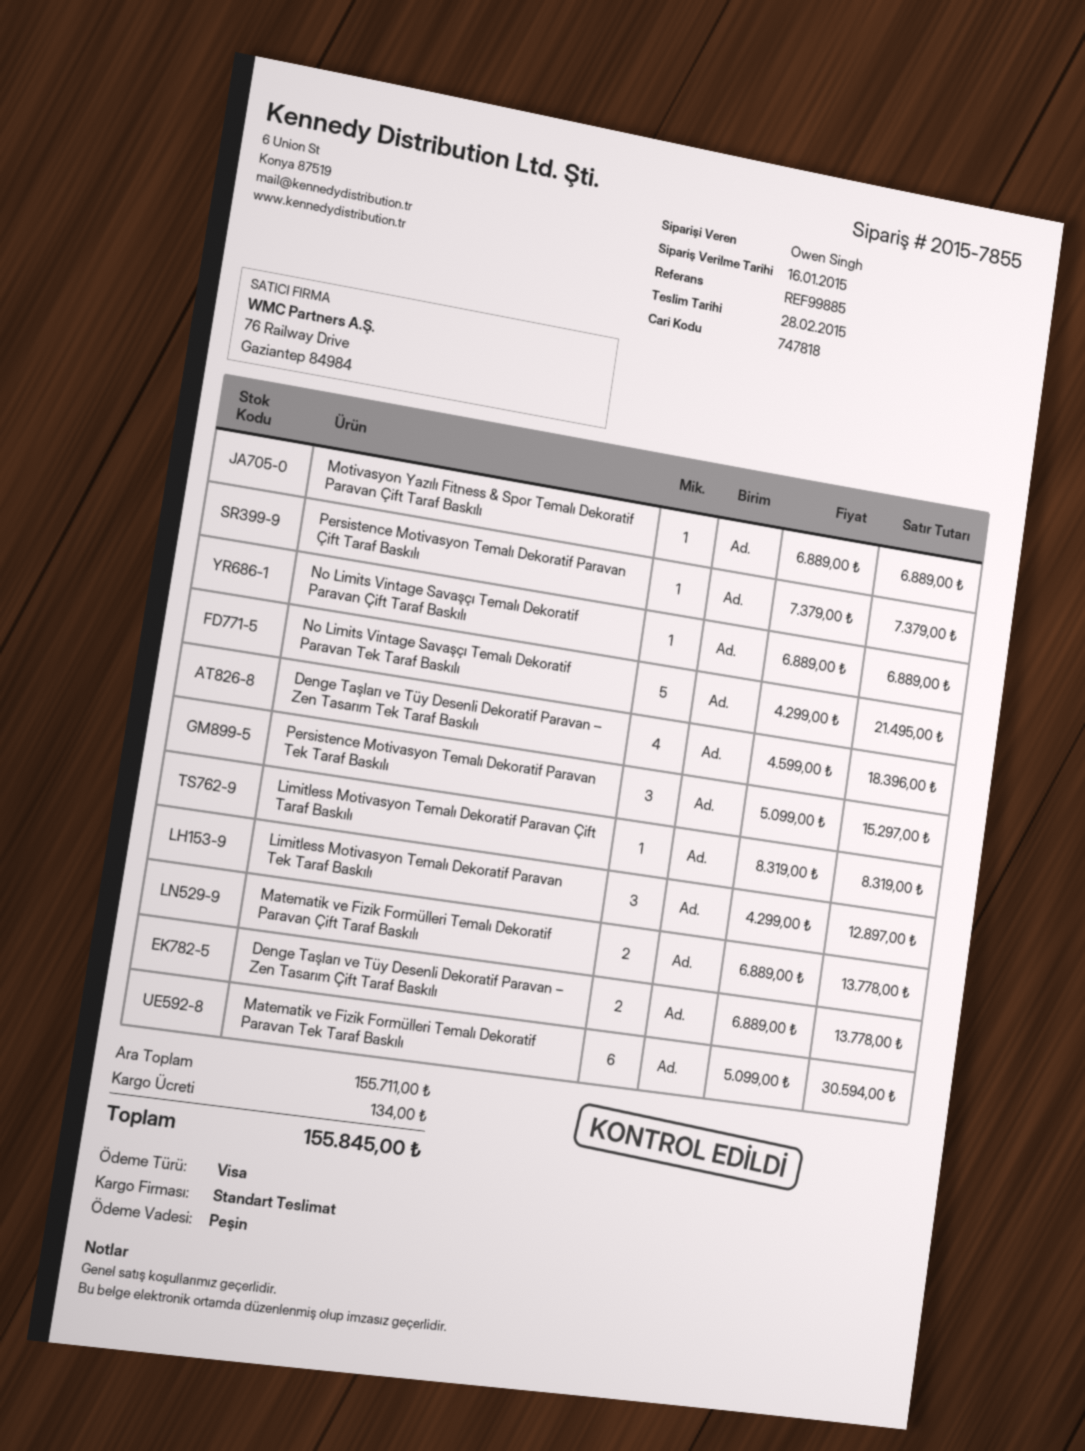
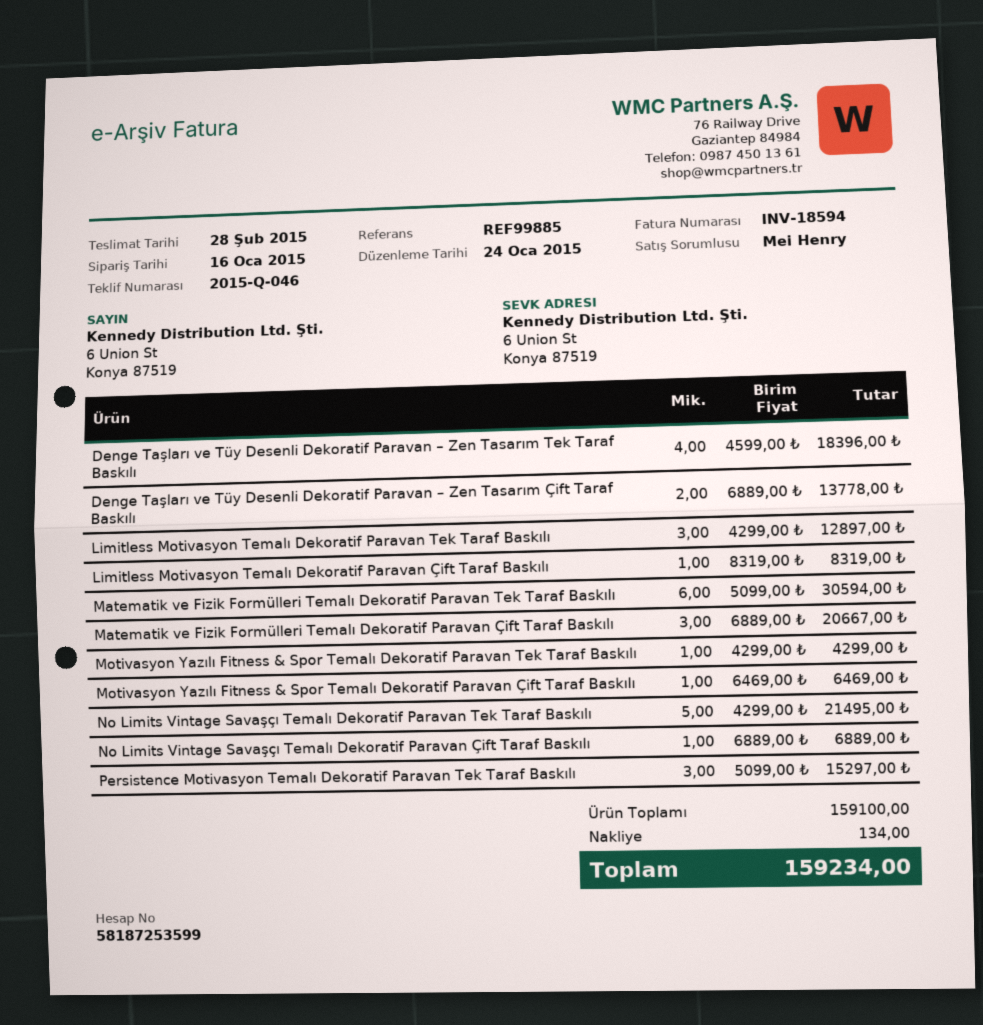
Motivasyon Yazılı Fitness & Spor Temalı Dekoratif Paravan Çift Taraf Baskılı: 1 x 6889.00 = 6889.00 -> 1 x 6469.00 = 6469.00
Persistence Motivasyon Temalı Dekoratif Paravan Çift Taraf Baskılı: 1 x 7379.00 = 7379.00 -> none
Matematik ve Fizik Formülleri Temalı Dekoratif Paravan Çift Taraf Baskılı: 2 x 6889.00 = 13778.00 -> 3 x 6889.00 = 20667.00
Motivasyon Yazılı Fitness & Spor Temalı Dekoratif Paravan Tek Taraf Baskılı: none -> 1 x 4299.00 = 4299.00
subtotal: 155711.00 -> 159100.00
total: 155845.00 -> 159234.00

